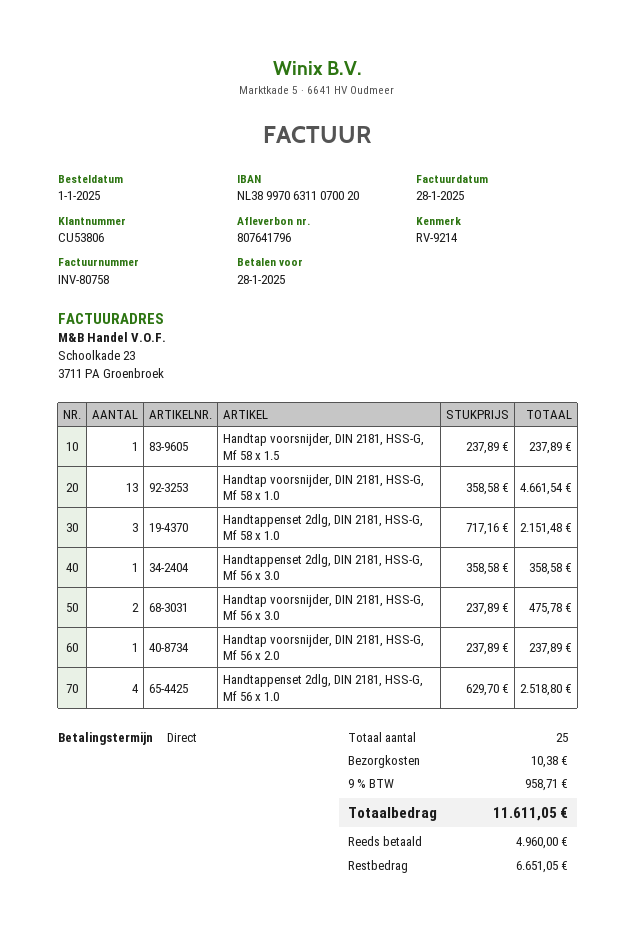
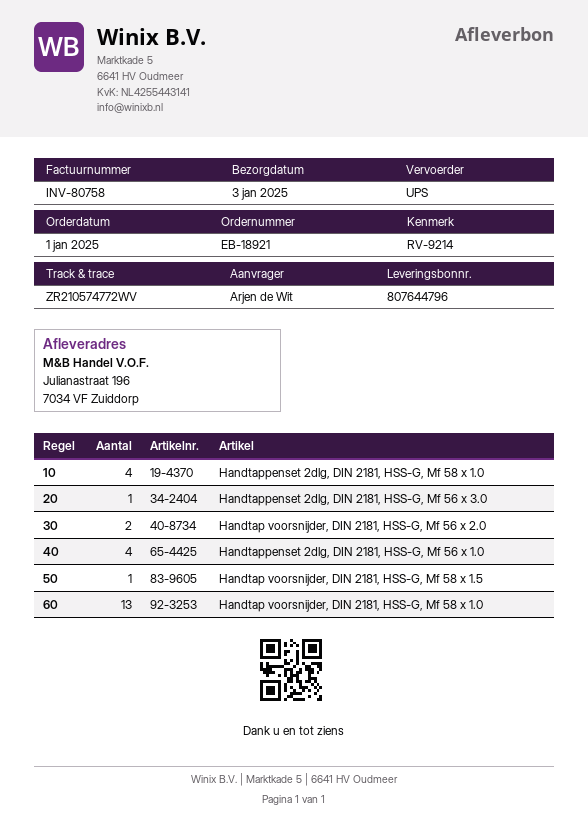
delivery note number: 807641796 -> 807644796
Handtappenset 2dlg, DIN 2181, HSS-G, Mf 58 x 1.0: 3 -> 4
Handtap voorsnijder, DIN 2181, HSS-G, Mf 56 x 3.0: 2 -> none
Handtap voorsnijder, DIN 2181, HSS-G, Mf 56 x 2.0: 1 -> 2

